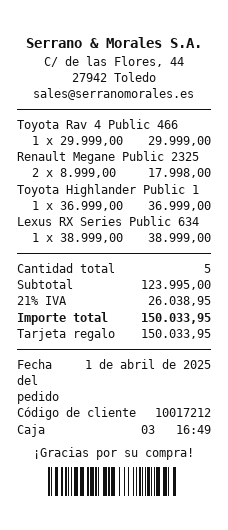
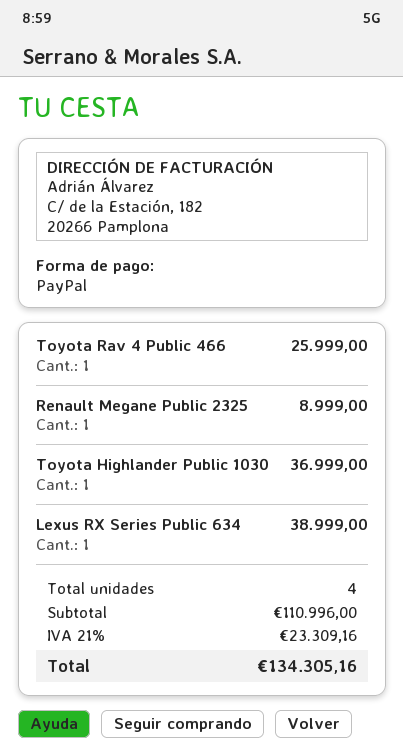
payment method: gift card -> PayPal
Toyota Rav 4 Public 466: 1 for 29999.00 -> 1 for 25999.00
Renault Megane Public 2325: 2 for 17998.00 -> 1 for 8999.00
total quantity: 5 -> 4
subtotal: 123995.00 -> 110996.00
tax: 21% = 26038.95 -> 21% = 23309.16
total: 150033.95 -> 134305.16

